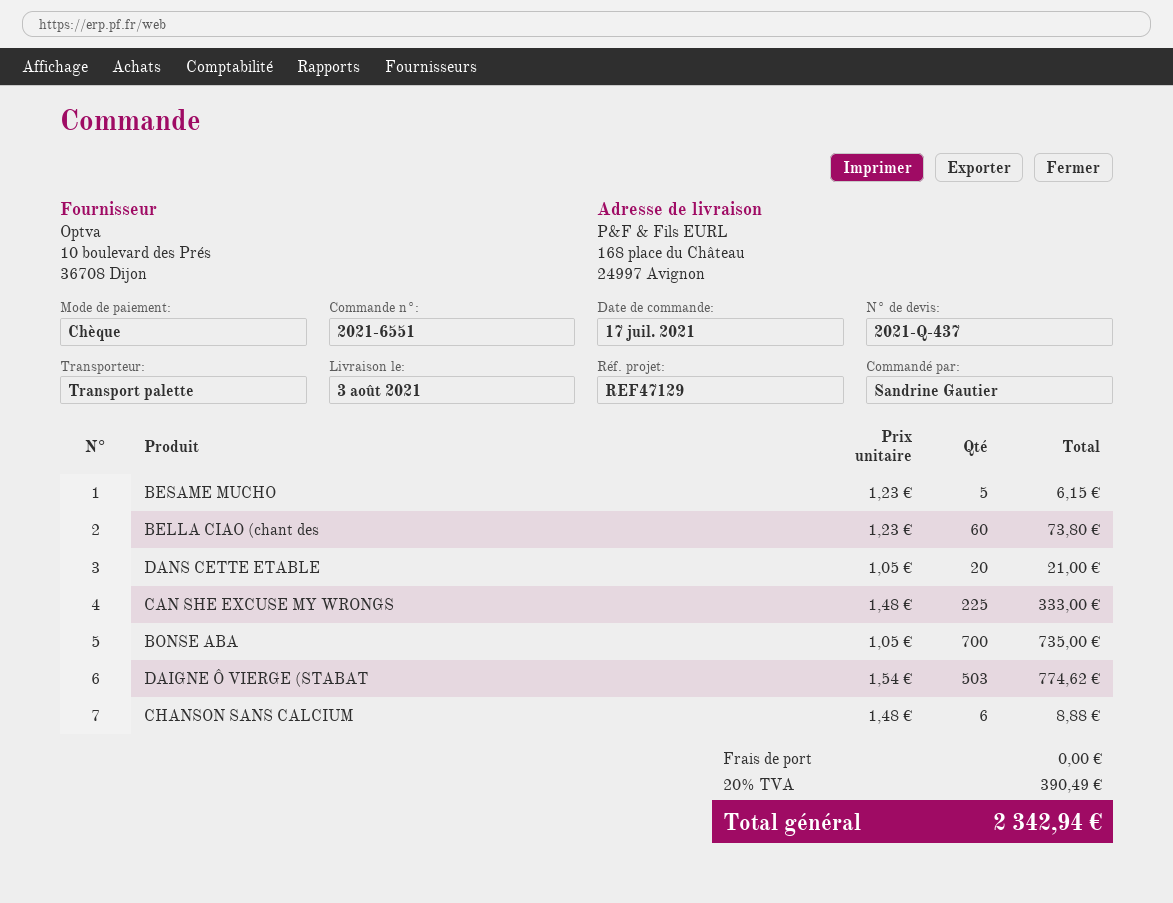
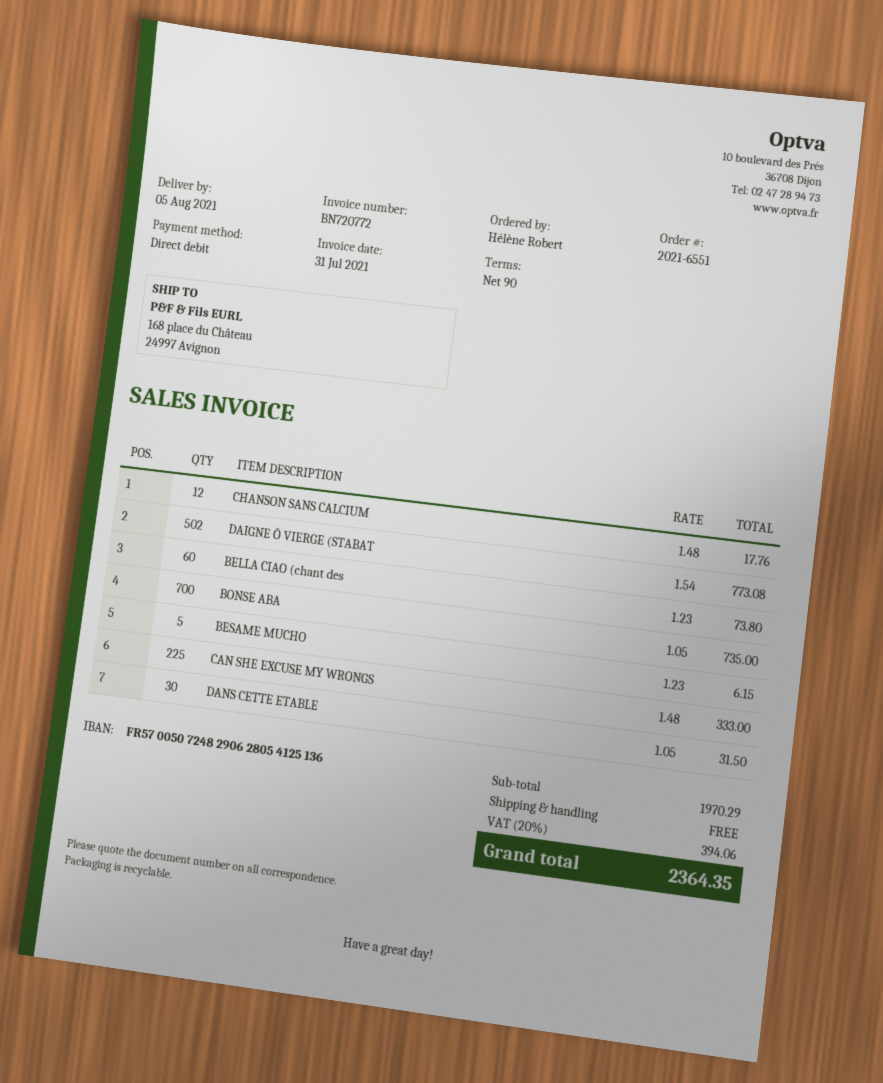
delivery date: 2021-08-03 -> 2021-08-05
ordered by: Sandrine Gautier -> Hélène Robert
payment method: cheque -> direct debit
DANS CETTE ETABLE: 20 x 1.05 = 21.00 -> 30 x 1.05 = 31.50
DAIGNE Ô VIERGE (STABAT: 503 x 1.54 = 774.62 -> 502 x 1.54 = 773.08
CHANSON SANS CALCIUM: 6 x 1.48 = 8.88 -> 12 x 1.48 = 17.76
tax: 20% = 390.49 -> 20% = 394.06
total: 2342.94 -> 2364.35

